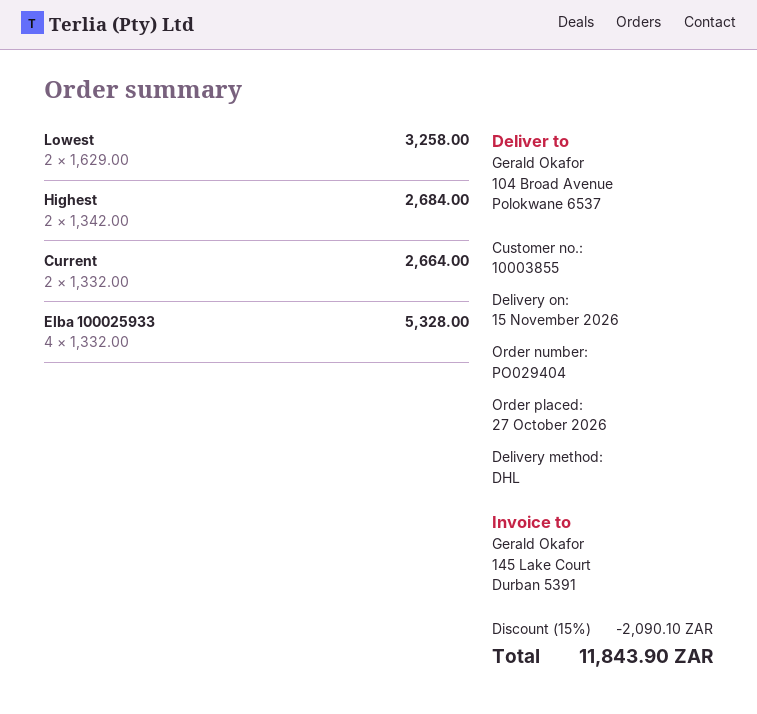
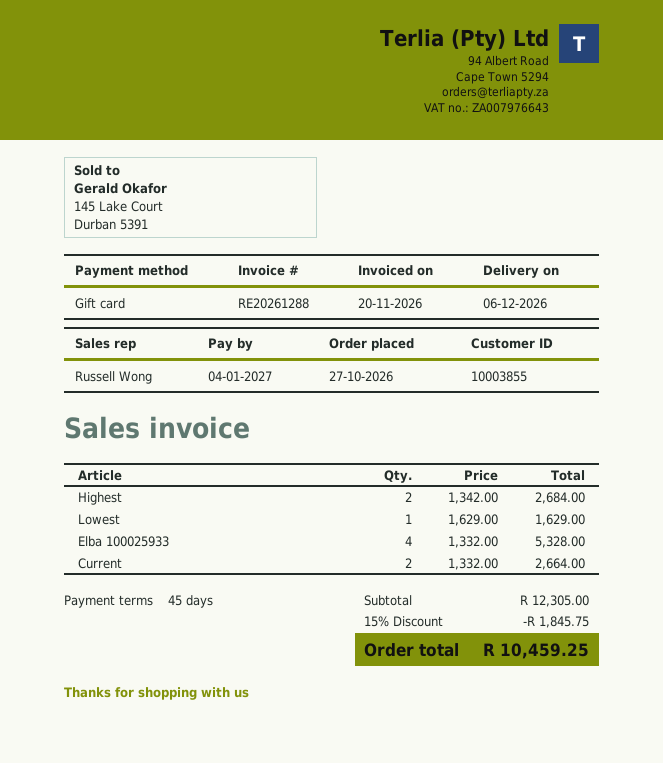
delivery date: 2026-11-15 -> 2026-12-06
Lowest: 2 x 1629.00 = 3258.00 -> 1 x 1629.00 = 1629.00
discount: 15% = 2090.10 -> 15% = 1845.75
total: 11843.90 -> 10459.25

